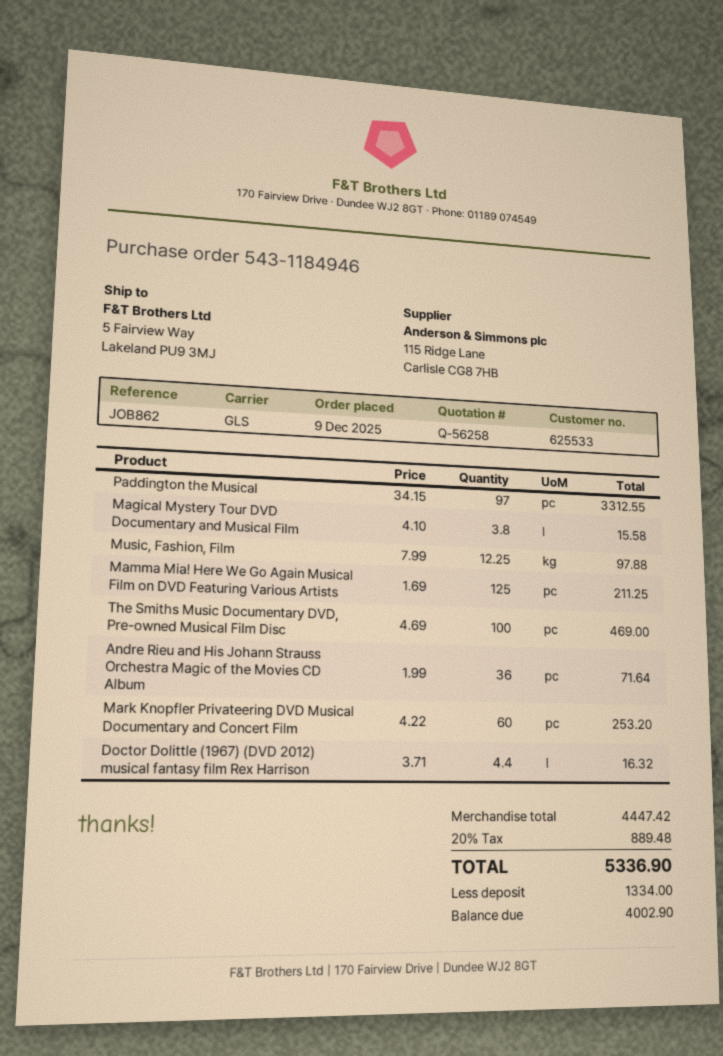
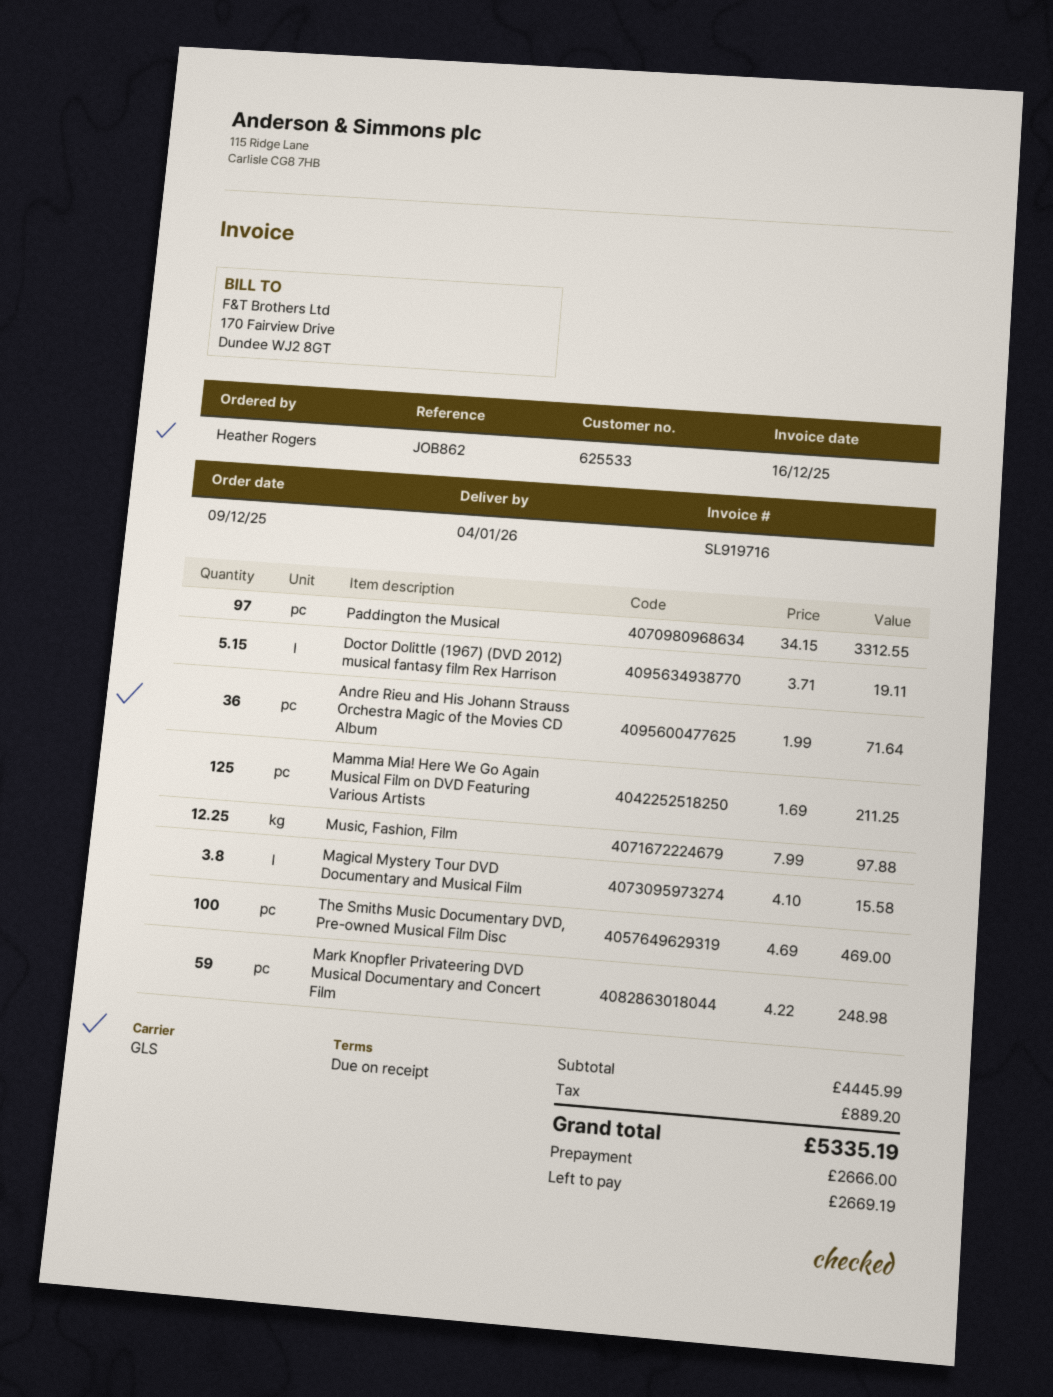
Mark Knopfler Privateering DVD Musical Documentary and Concert Film: 60 x 4.22 = 253.20 -> 59 x 4.22 = 248.98
Doctor Dolittle (1967) (DVD 2012) musical fantasy film Rex Harrison: 4.4 x 3.71 = 16.32 -> 5.15 x 3.71 = 19.11
subtotal: 4447.42 -> 4445.99
tax: 889.48 -> 889.20
total: 5336.90 -> 5335.19
deposit: 1334.00 -> 2666.00
balance: 4002.90 -> 2669.19

